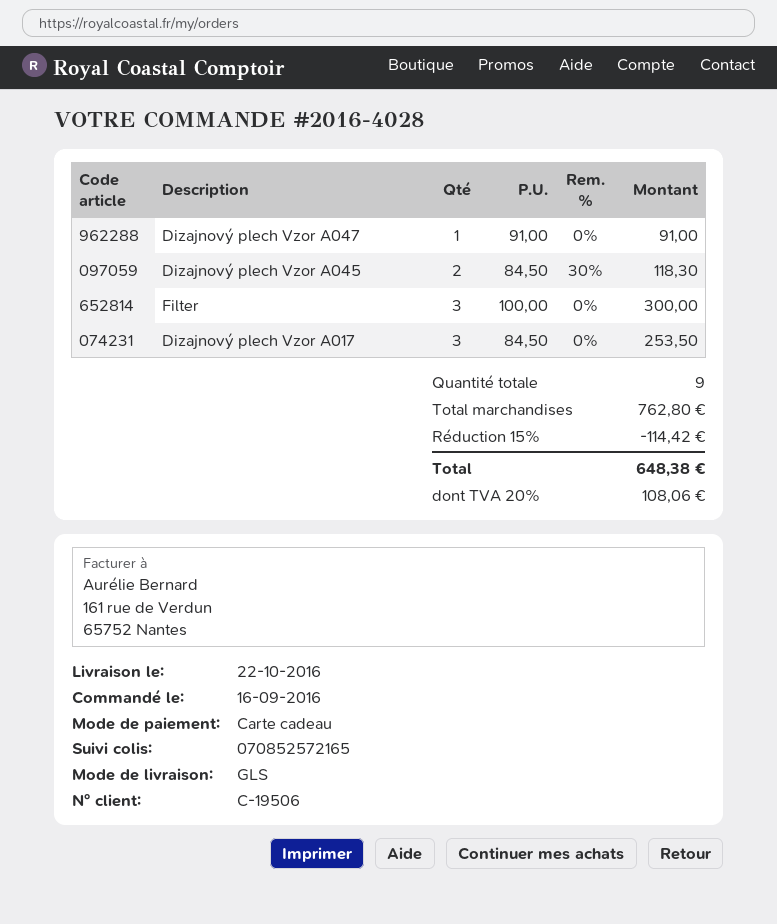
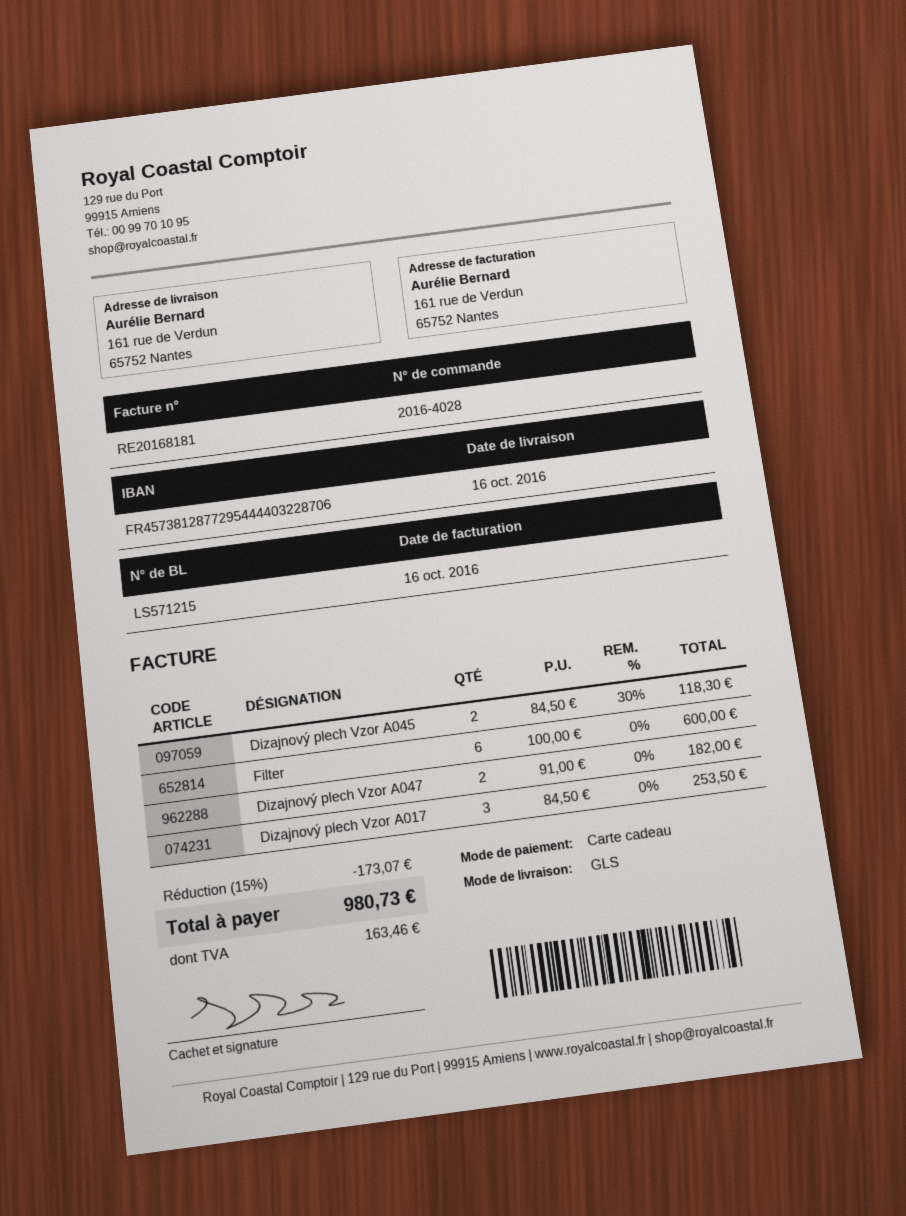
delivery date: 2016-10-22 -> 2016-10-16
Dizajnový plech Vzor A047: 1 x 91.00 = 91.00 -> 2 x 91.00 = 182.00
Filter: 3 x 100.00 = 300.00 -> 6 x 100.00 = 600.00
discount: 15% = 114.42 -> 15% = 173.07
tax: 108.06 -> 163.46
total: 648.38 -> 980.73

